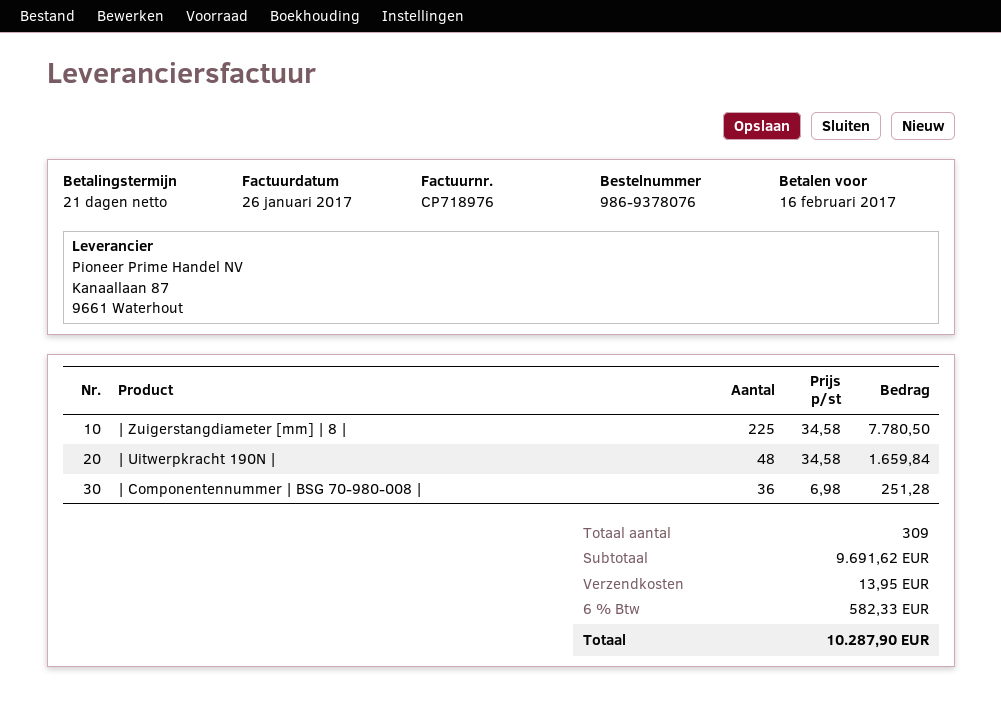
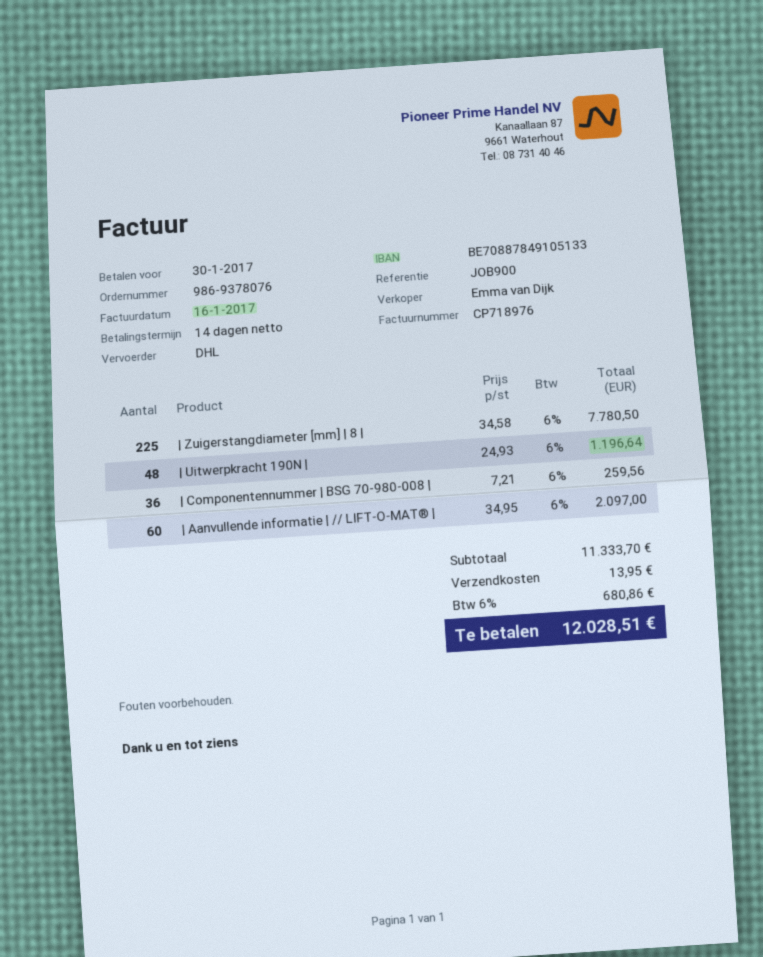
invoice date: 2017-01-26 -> 2017-01-16
payment terms: 21 days -> 14 days
due date: 2017-02-16 -> 2017-01-30
| Uitwerpkracht 190N |: 48 x 34.58 = 1659.84 -> 48 x 24.93 = 1196.64
| Componentennummer | BSG 70-980-008 |: 36 x 6.98 = 251.28 -> 36 x 7.21 = 259.56
| Aanvullende informatie | // LIFT-O-MAT® |: none -> 60 x 34.95 = 2097.00
subtotal: 9691.62 -> 11333.70
tax: 6% = 582.33 -> 6% = 680.86
total: 10287.90 -> 12028.51

